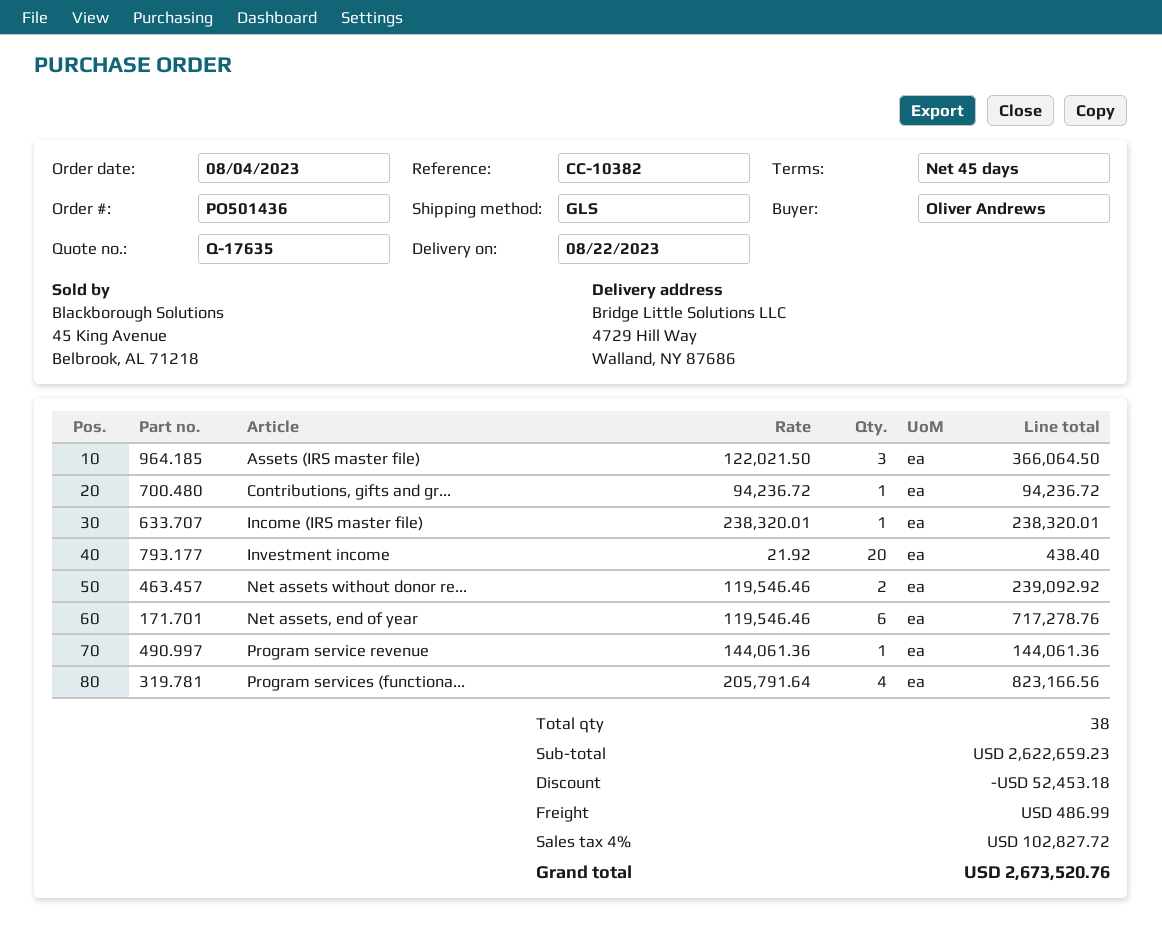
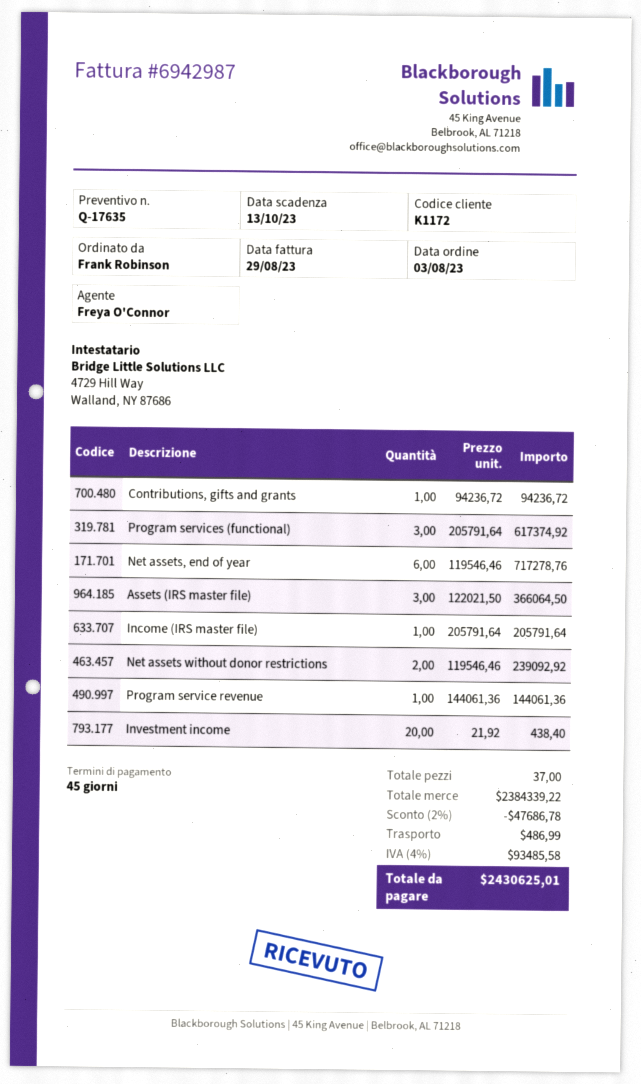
order date: 2023-08-04 -> 2023-08-03
ordered by: Oliver Andrews -> Frank Robinson
Income (IRS master file): 1 x 238320.01 = 238320.01 -> 1 x 205791.64 = 205791.64
Program services (functiona...: 4 x 205791.64 = 823166.56 -> 3 x 205791.64 = 617374.92
total quantity: 38 -> 37
subtotal: 2622659.23 -> 2384339.22
discount: 52453.18 -> 47686.78
tax: 4% = 102827.72 -> 4% = 93485.58
total: 2673520.76 -> 2430625.01

